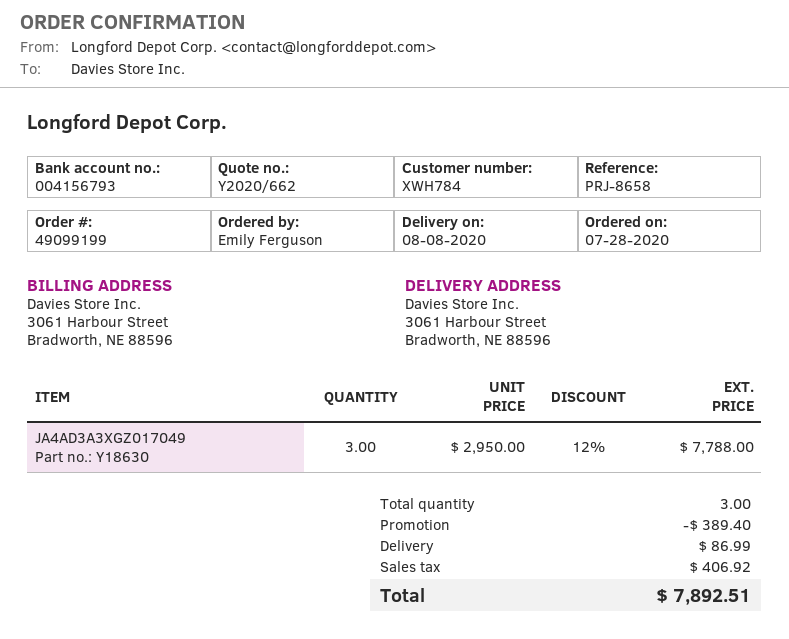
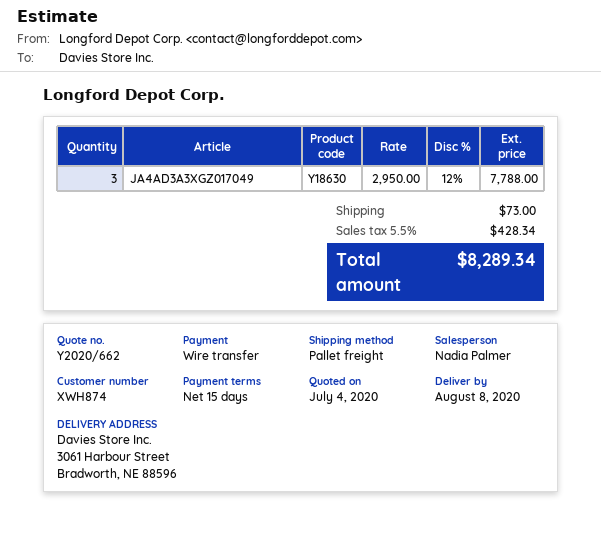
customer number: XWH784 -> XWH874
discount: 389.40 -> none
shipping: 86.99 -> 73.00
tax: 406.92 -> 428.34
total: 7892.51 -> 8289.34

